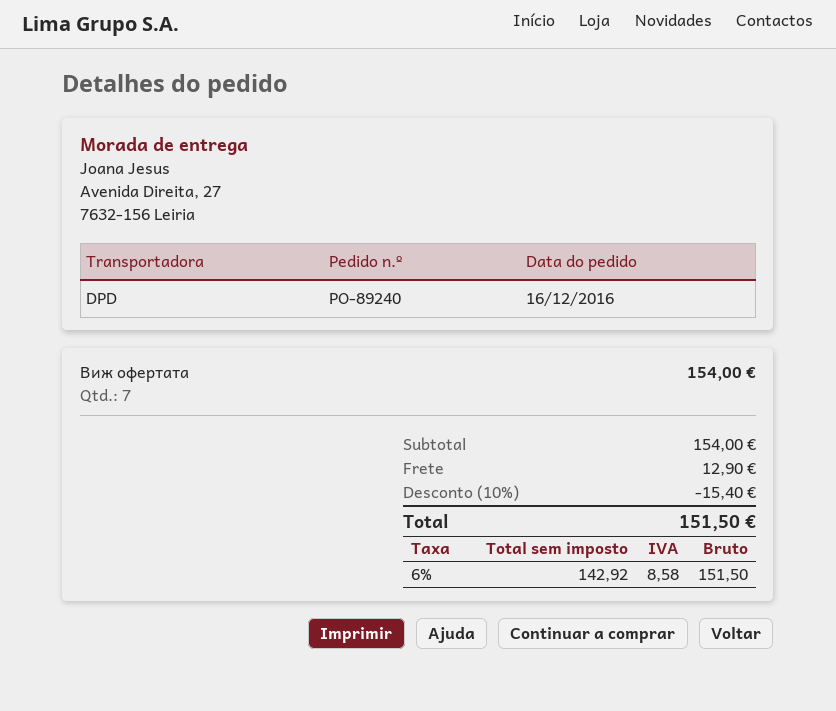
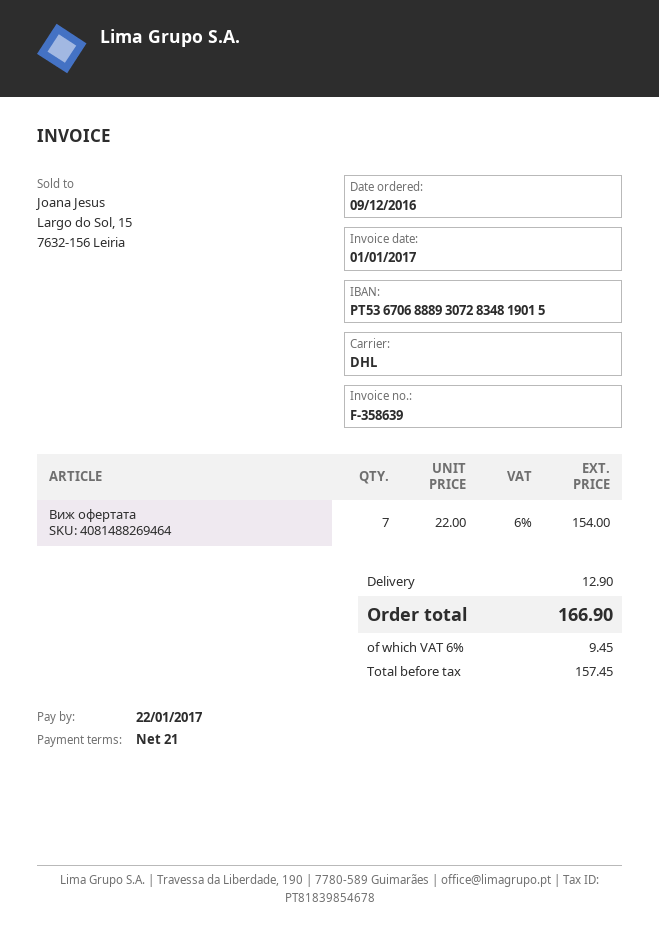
order date: 2016-12-16 -> 2016-12-09
shipping method: DPD -> DHL
discount: 10% = 15.40 -> none
net: 142.92 -> 157.45
tax: 6% = 8.58 -> 6% = 9.45
total: 151.50 -> 166.90

